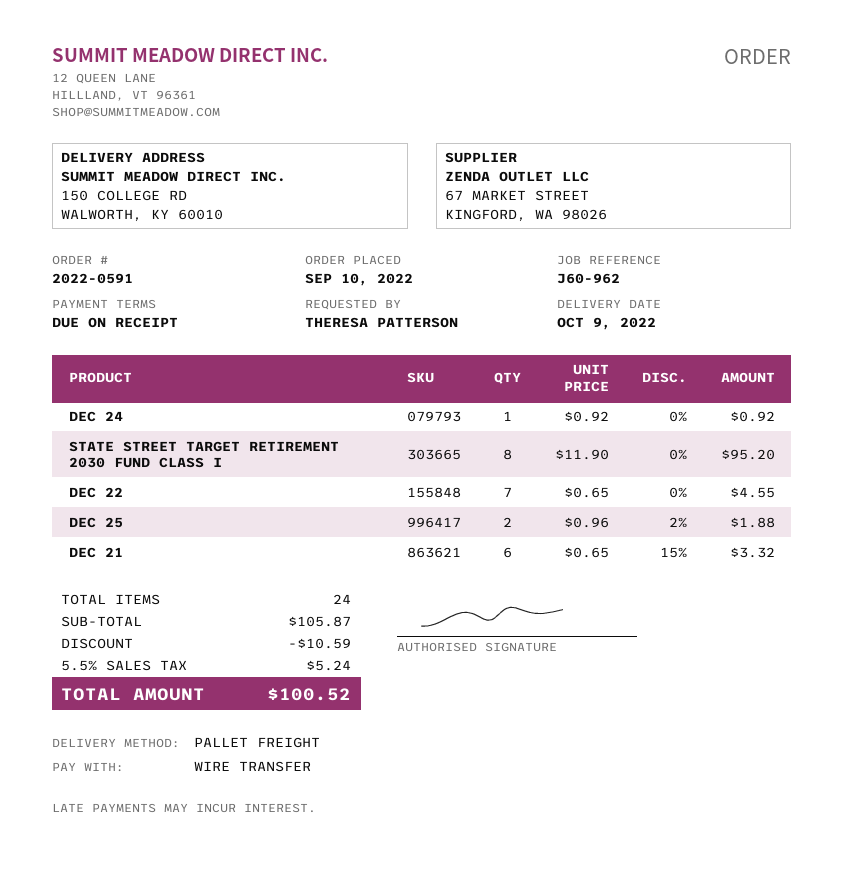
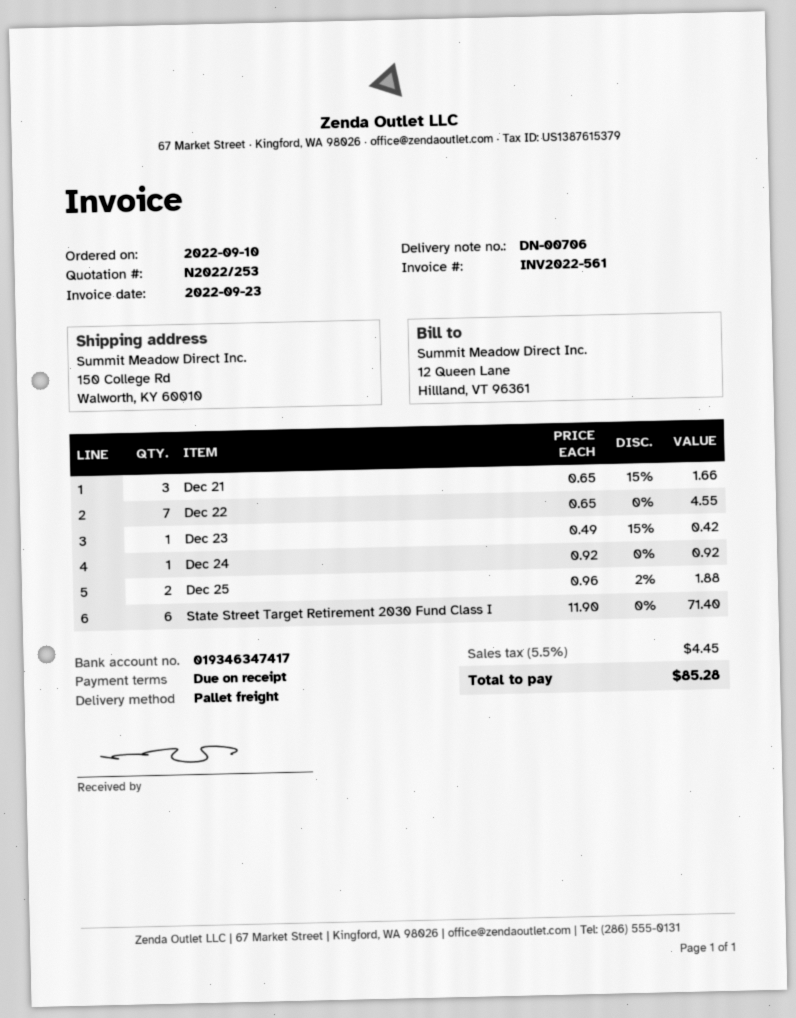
STATE STREET TARGET RETIREMENT 2030 FUND CLASS I: 8 x 11.90 = 95.20 -> 6 x 11.90 = 71.40
DEC 21: 6 x 0.65 - 15% = 3.32 -> 3 x 0.65 - 15% = 1.66
Dec 23: none -> 1 x 0.49 - 15% = 0.42
discount: 10.59 -> none
tax: 5.5% = 5.24 -> 5.5% = 4.45
total: 100.52 -> 85.28

